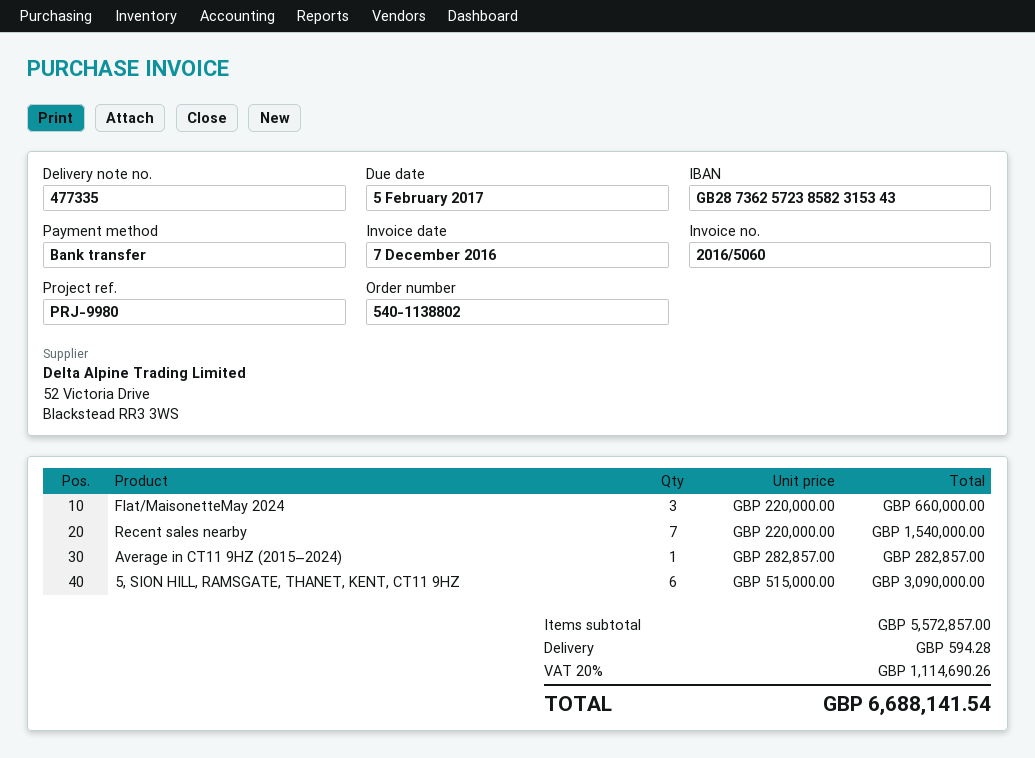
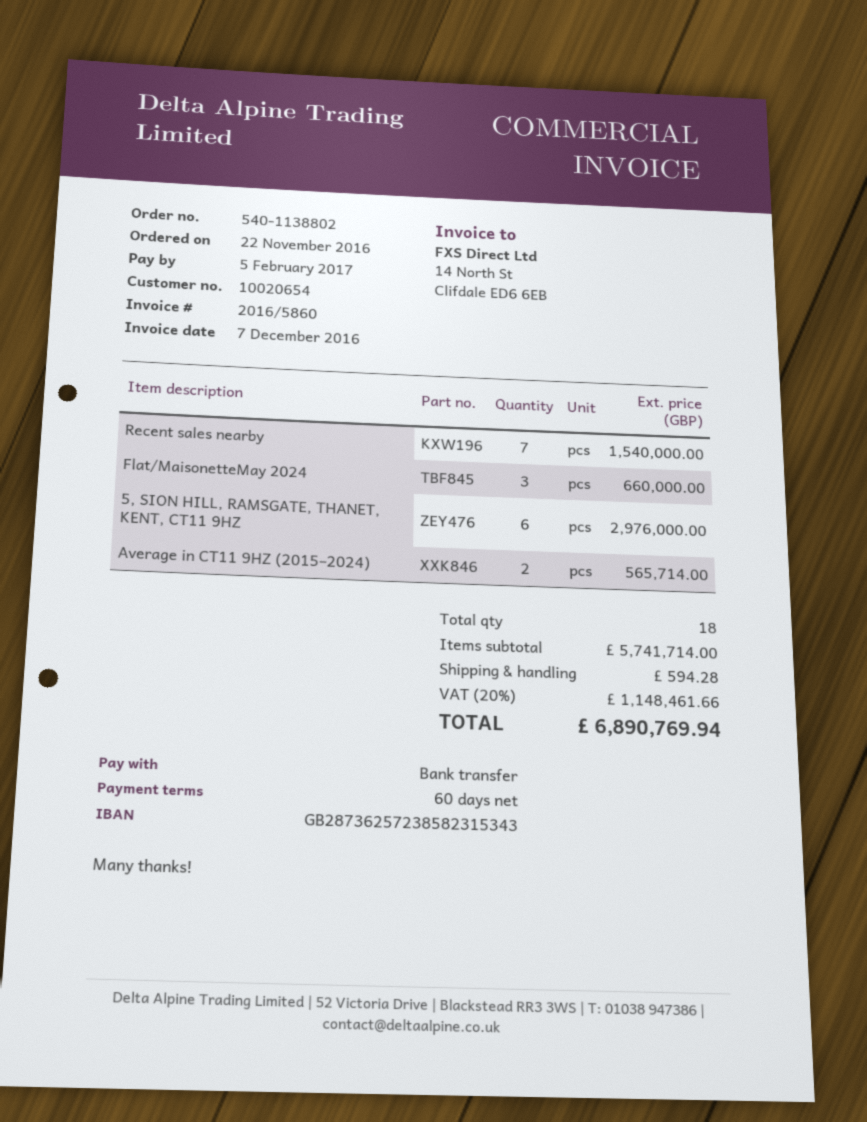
invoice number: 2016/5060 -> 2016/5860
Average in CT11 9HZ (2015–2024): 1 for 282857.00 -> 2 for 565714.00
5, SION HILL, RAMSGATE, THANET, KENT, CT11 9HZ: 6 for 3090000.00 -> 6 for 2976000.00
subtotal: 5572857.00 -> 5741714.00
tax: 20% = 1114690.26 -> 20% = 1148461.66
total: 6688141.54 -> 6890769.94

